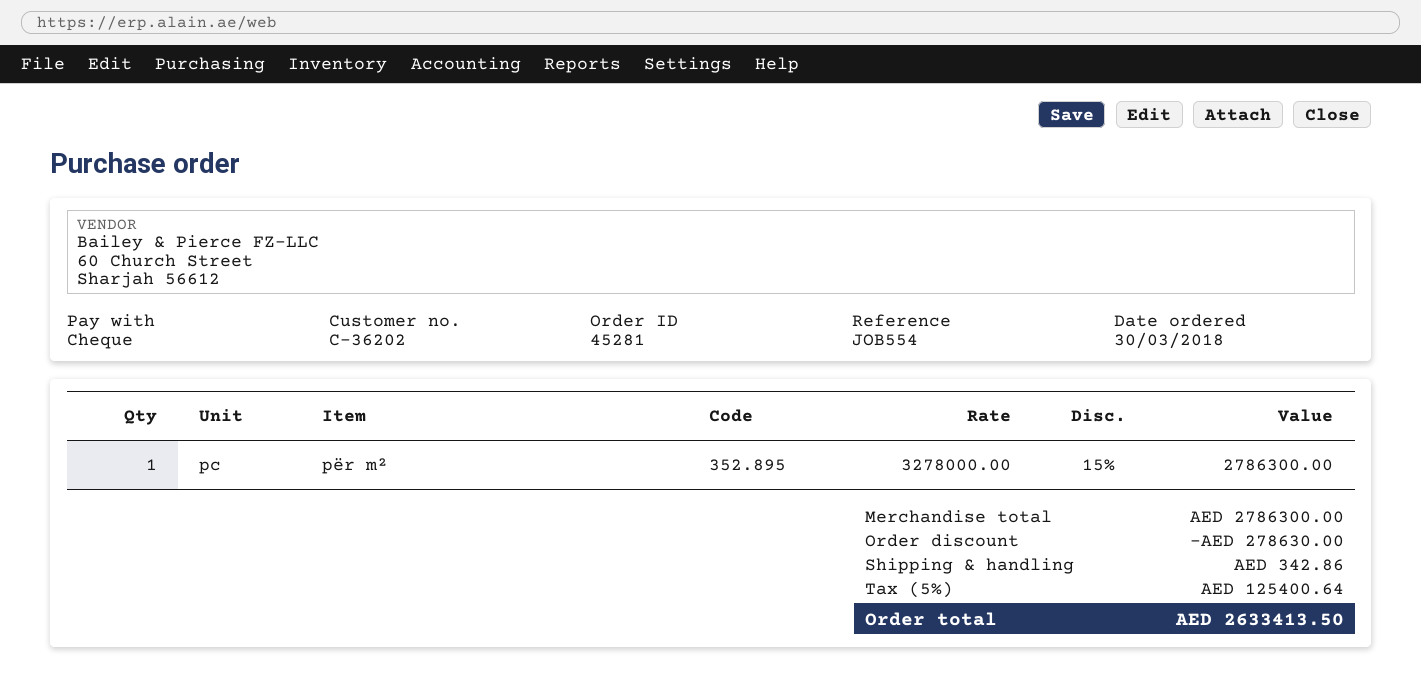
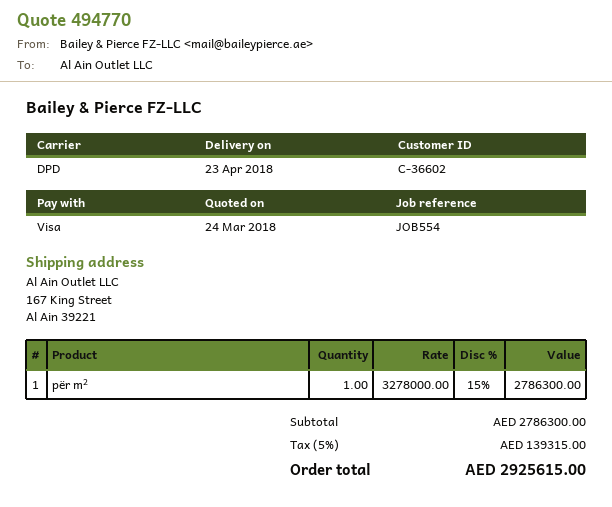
customer number: C-36202 -> C-36602
payment method: cheque -> Visa
discount: 278630.00 -> none
shipping: 342.86 -> none
tax: 5% = 125400.64 -> 5% = 139315.00
total: 2633413.50 -> 2925615.00

